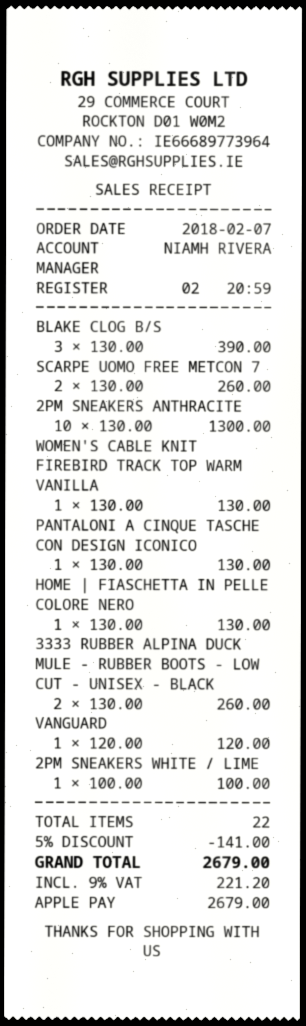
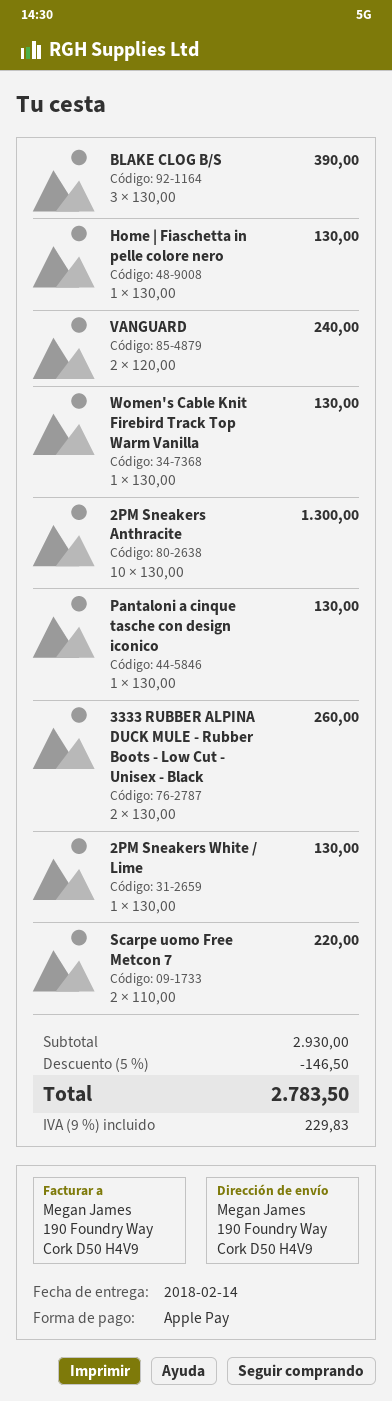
SCARPE UOMO FREE METCON 7: 2 x 130.00 = 260.00 -> 2 x 110.00 = 220.00
VANGUARD: 1 x 120.00 = 120.00 -> 2 x 120.00 = 240.00
2PM SNEAKERS WHITE / LIME: 1 x 100.00 = 100.00 -> 1 x 130.00 = 130.00
discount: 5% = 141.00 -> 5% = 146.50
tax: 9% = 221.20 -> 9% = 229.83
total: 2679.00 -> 2783.50

